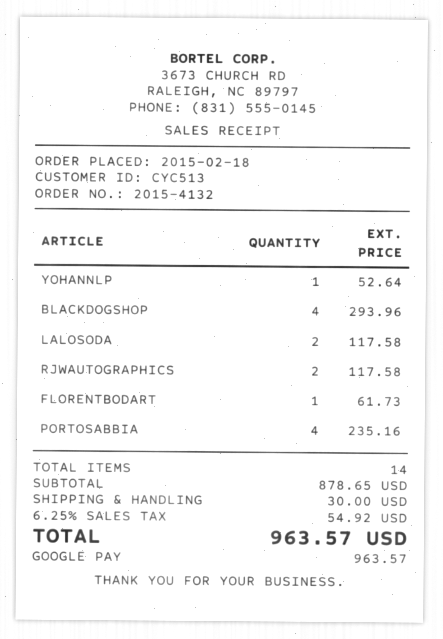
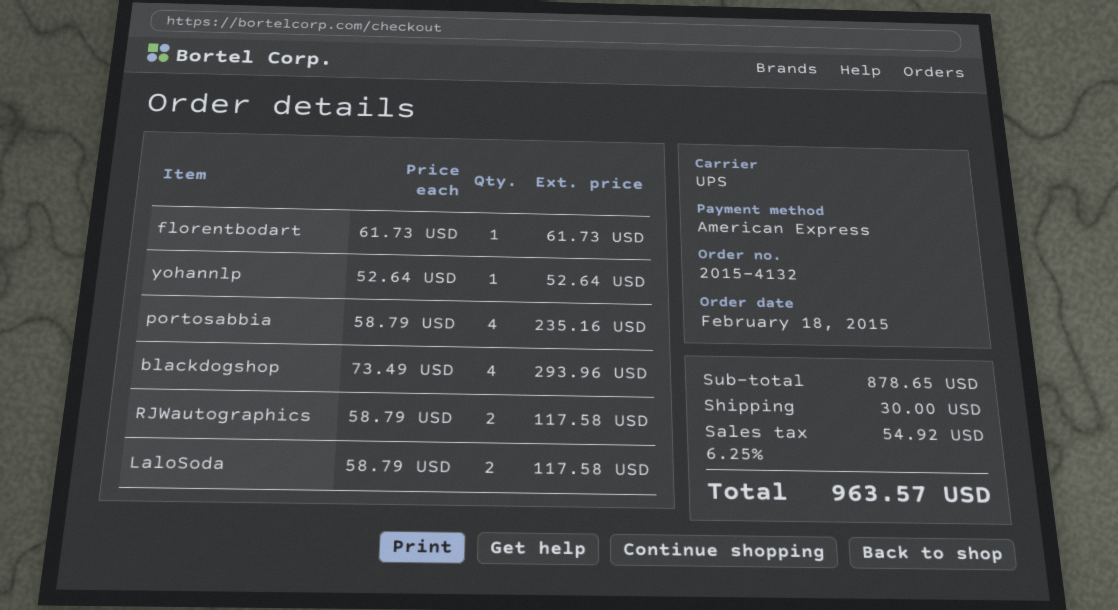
payment method: Google Pay -> American Express

